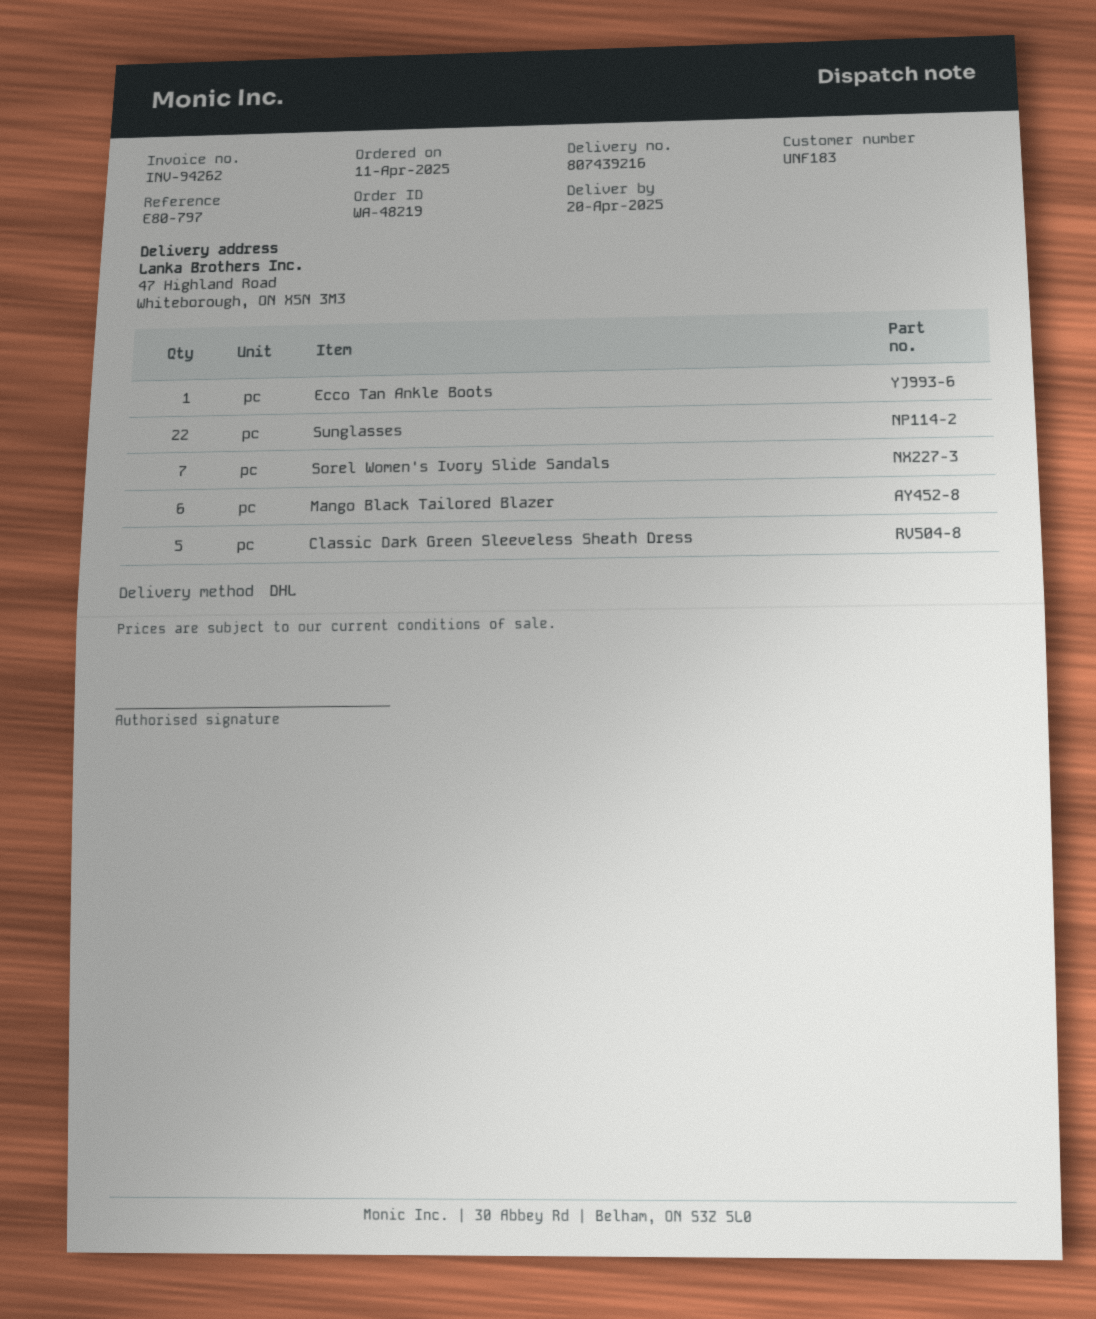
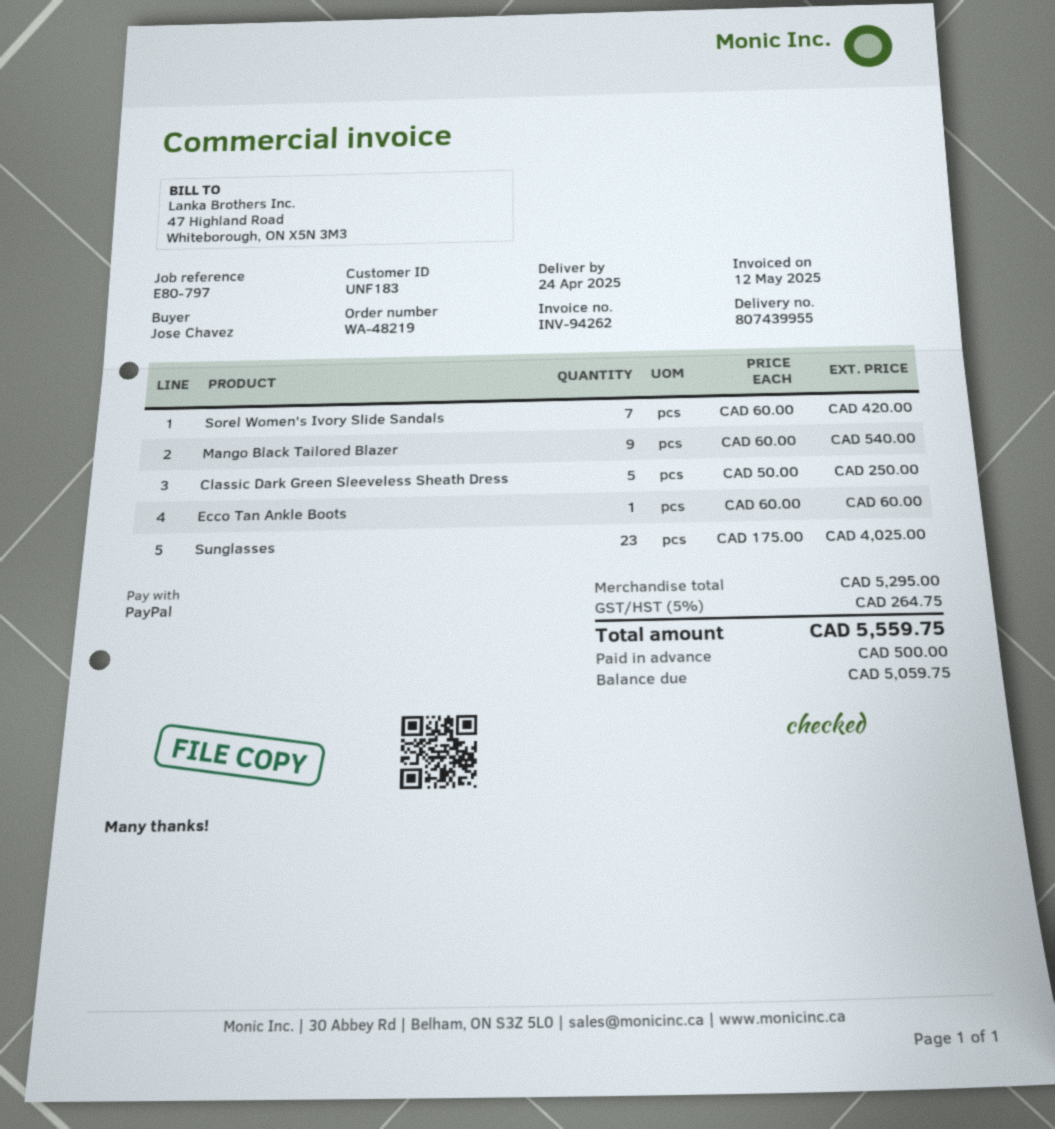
delivery note number: 807439216 -> 807439955
delivery date: 2025-04-20 -> 2025-04-24
Sunglasses: 22 -> 23
Mango Black Tailored Blazer: 6 -> 9

